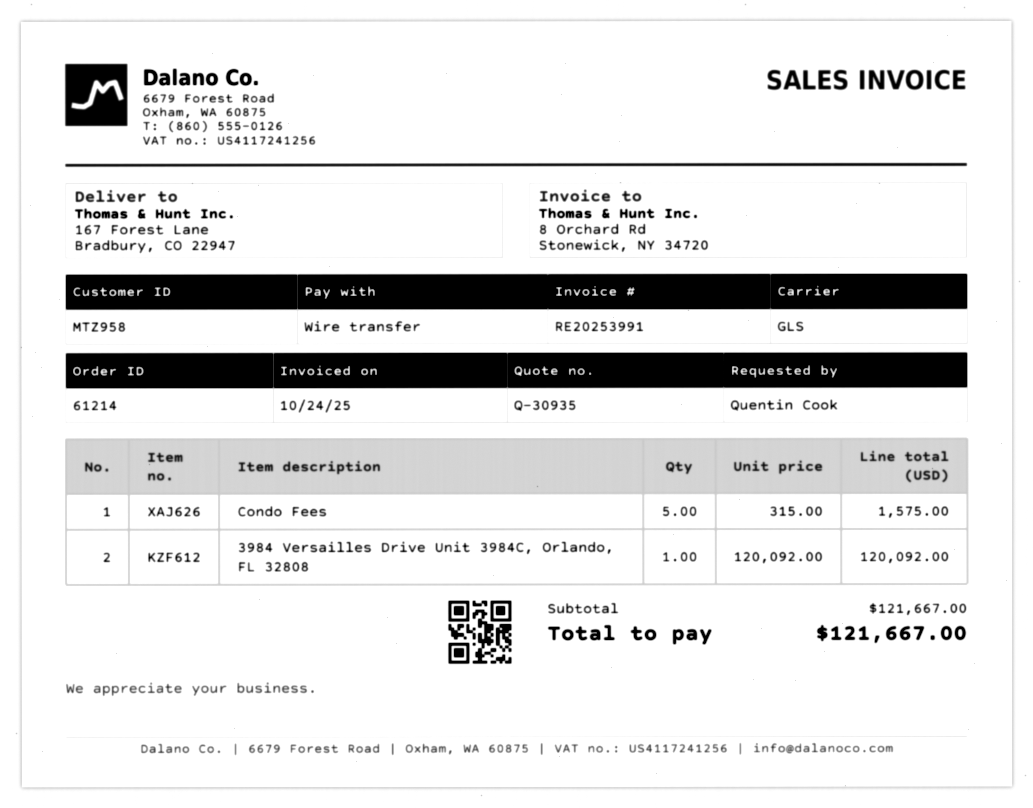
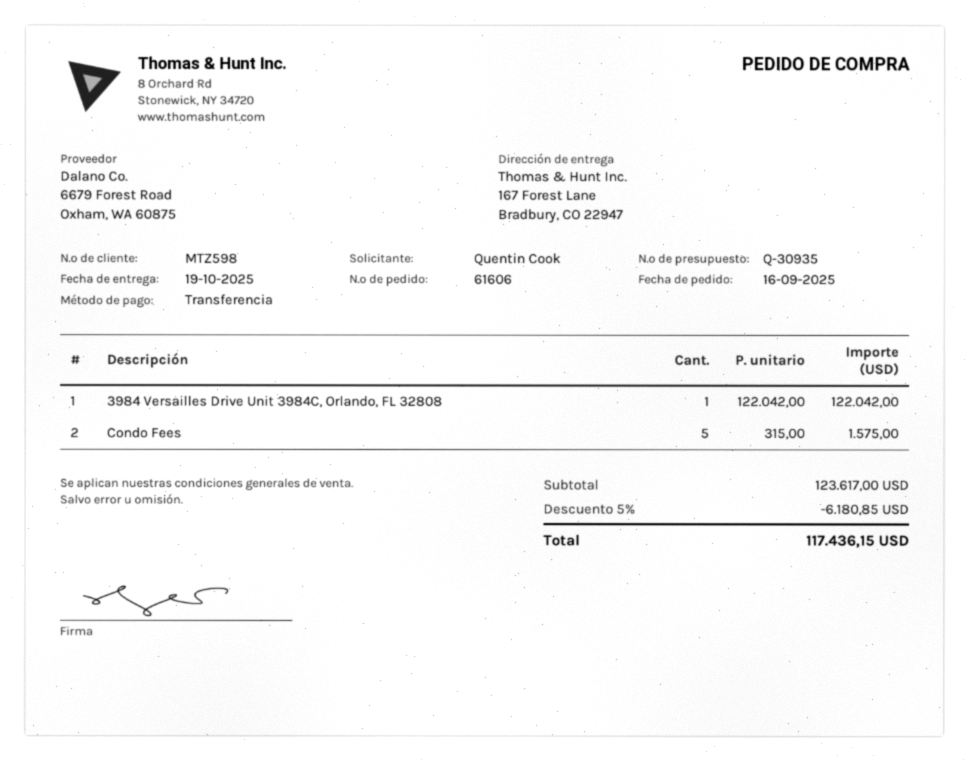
order number: 61214 -> 61606
customer number: MTZ958 -> MTZ598
3984 Versailles Drive Unit 3984C, Orlando, FL 32808: 1 x 120092.00 = 120092.00 -> 1 x 122042.00 = 122042.00
subtotal: 121667.00 -> 123617.00
discount: none -> 5% = 6180.85
total: 121667.00 -> 117436.15

